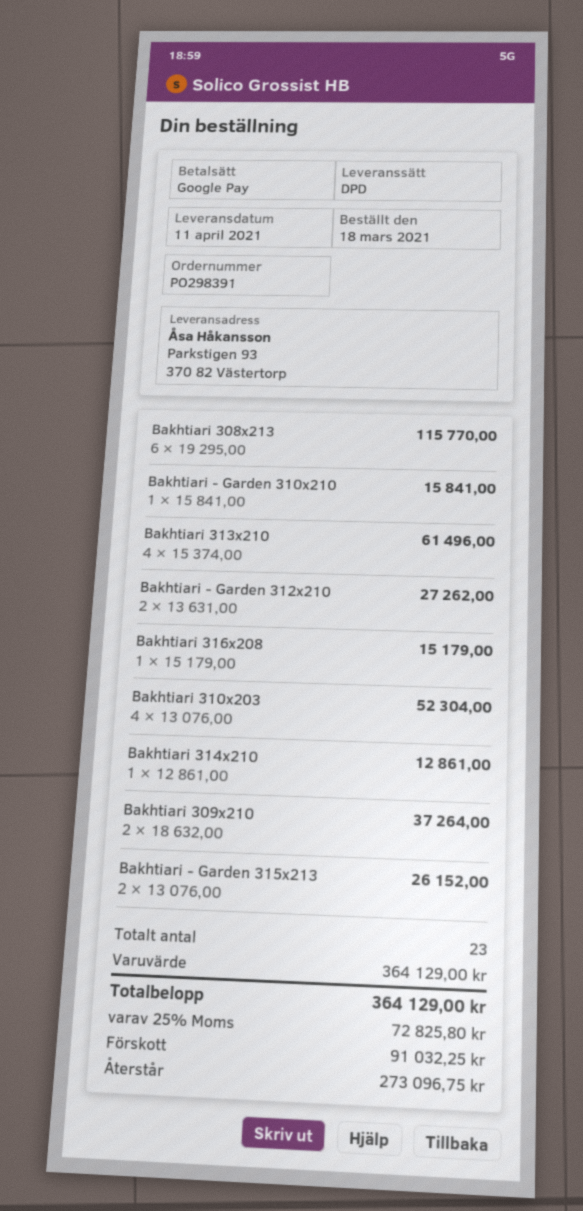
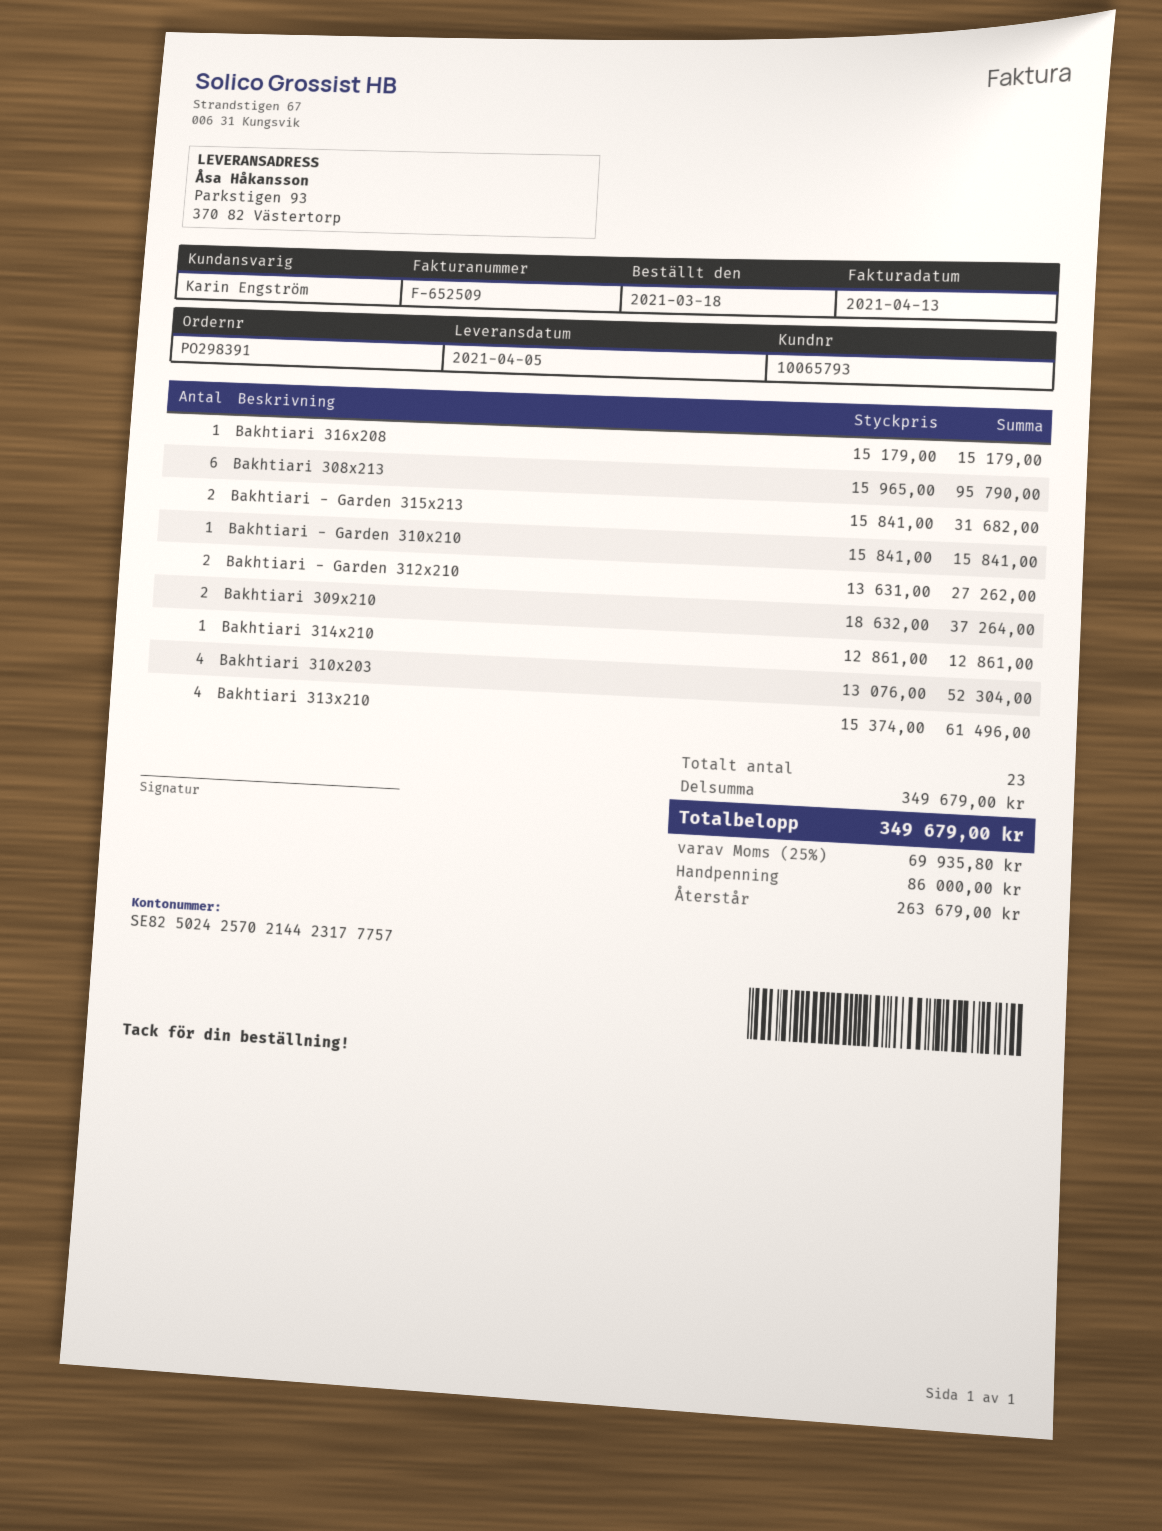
delivery date: 2021-04-11 -> 2021-04-05
Bakhtiari 308x213: 6 x 19295.00 = 115770.00 -> 6 x 15965.00 = 95790.00
Bakhtiari - Garden 315x213: 2 x 13076.00 = 26152.00 -> 2 x 15841.00 = 31682.00
subtotal: 364129.00 -> 349679.00
tax: 25% = 72825.80 -> 25% = 69935.80
total: 364129.00 -> 349679.00
deposit: 91032.25 -> 86000.00
balance: 273096.75 -> 263679.00

